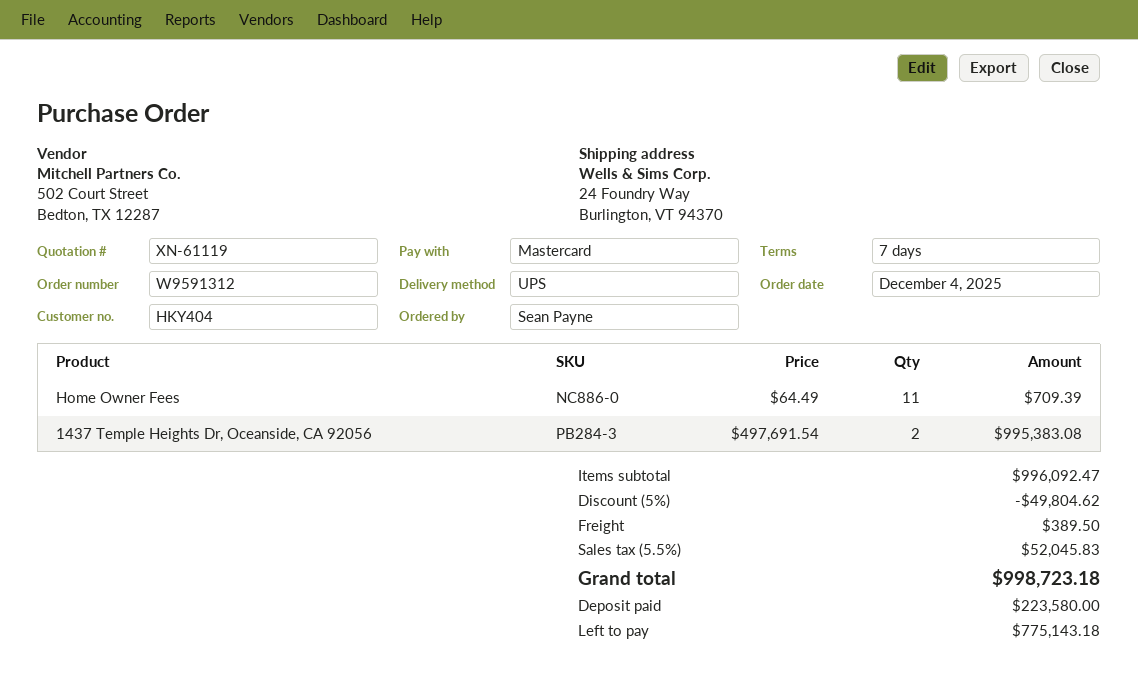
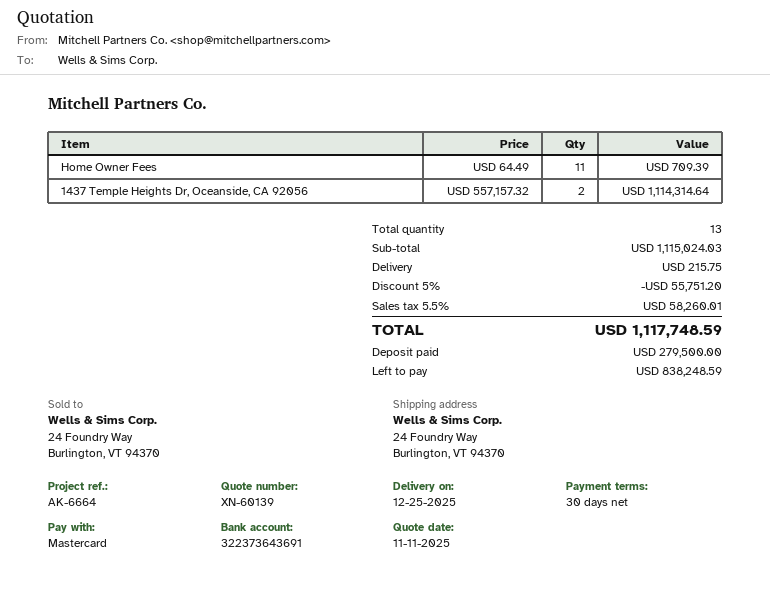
quote number: XN-61119 -> XN-60139
payment terms: 7 days -> 30 days
1437 Temple Heights Dr, Oceanside, CA 92056: 2 x 497691.54 = 995383.08 -> 2 x 557157.32 = 1114314.64
subtotal: 996092.47 -> 1115024.03
discount: 5% = 49804.62 -> 5% = 55751.20
shipping: 389.50 -> 215.75
tax: 5.5% = 52045.83 -> 5.5% = 58260.01
total: 998723.18 -> 1117748.59
deposit: 223580.00 -> 279500.00
balance: 775143.18 -> 838248.59

